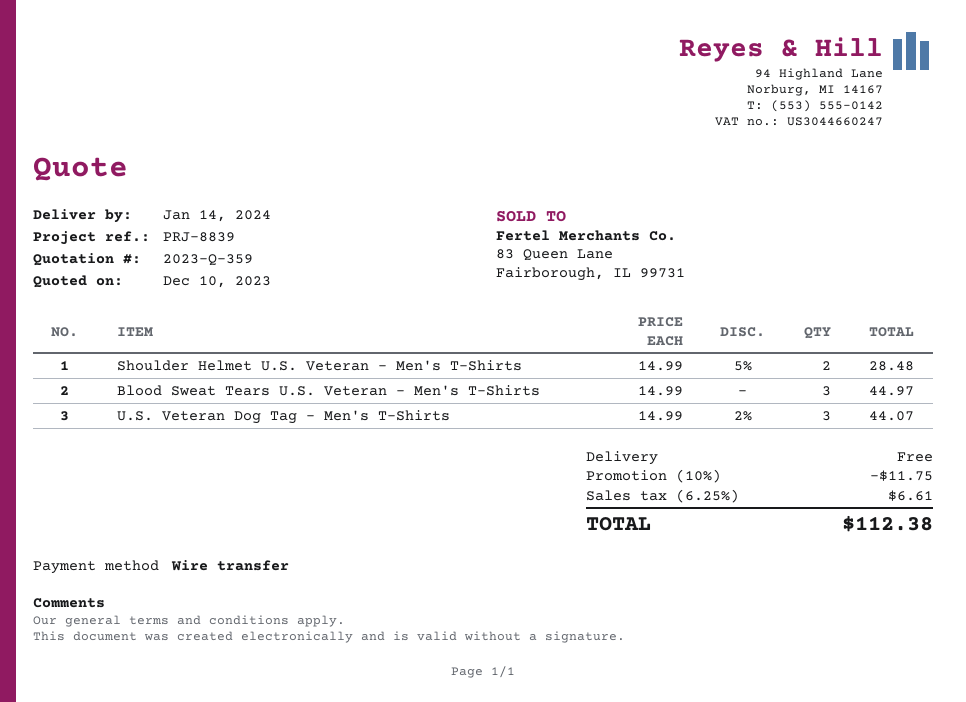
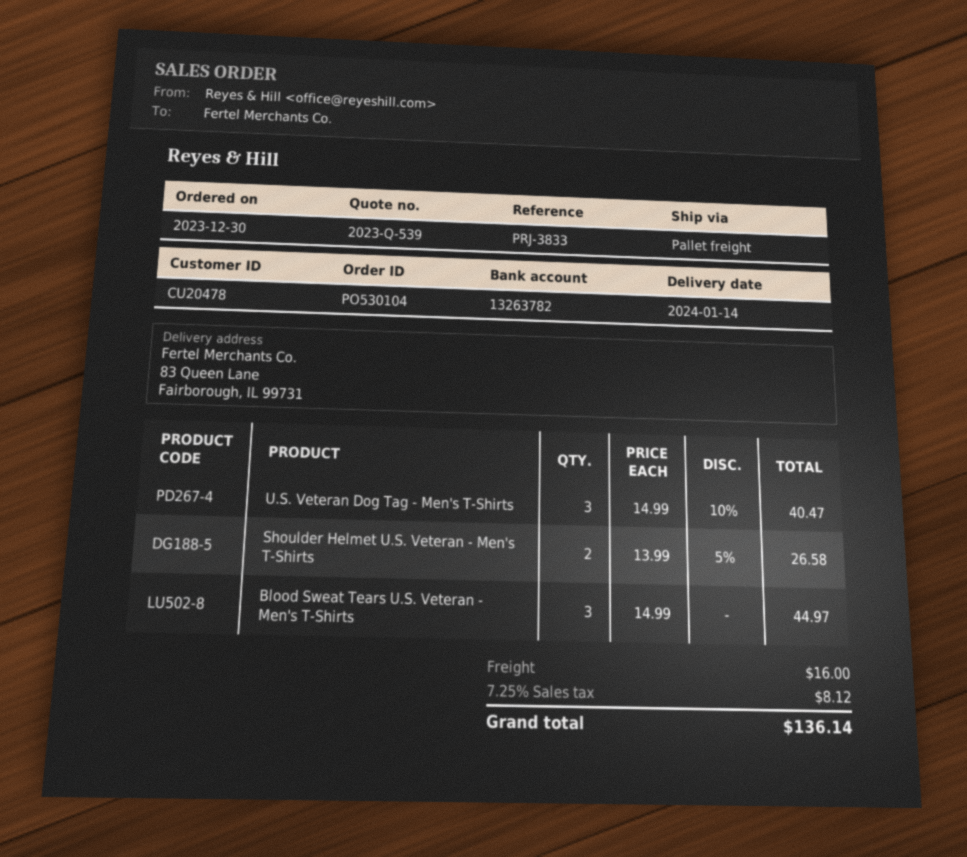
quote number: 2023-Q-359 -> 2023-Q-539
reference: PRJ-8839 -> PRJ-3833
Shoulder Helmet U.S. Veteran - Men's T-Shirts: 2 x 14.99 - 5% = 28.48 -> 2 x 13.99 - 5% = 26.58
U.S. Veteran Dog Tag - Men's T-Shirts: 3 x 14.99 - 2% = 44.07 -> 3 x 14.99 - 10% = 40.47
discount: 10% = 11.75 -> none
shipping: 0.00 -> 16.00
tax: 6.25% = 6.61 -> 7.25% = 8.12
total: 112.38 -> 136.14

